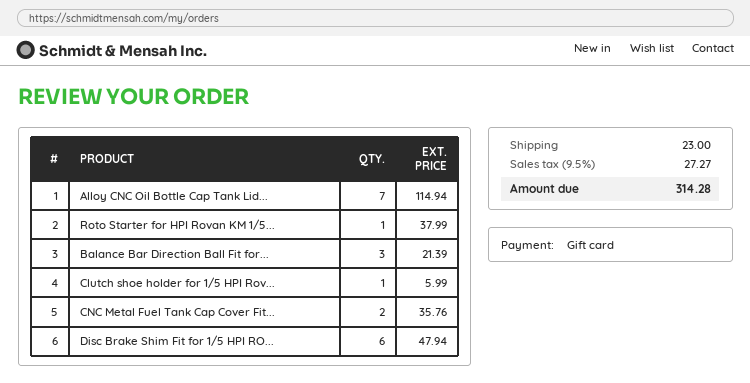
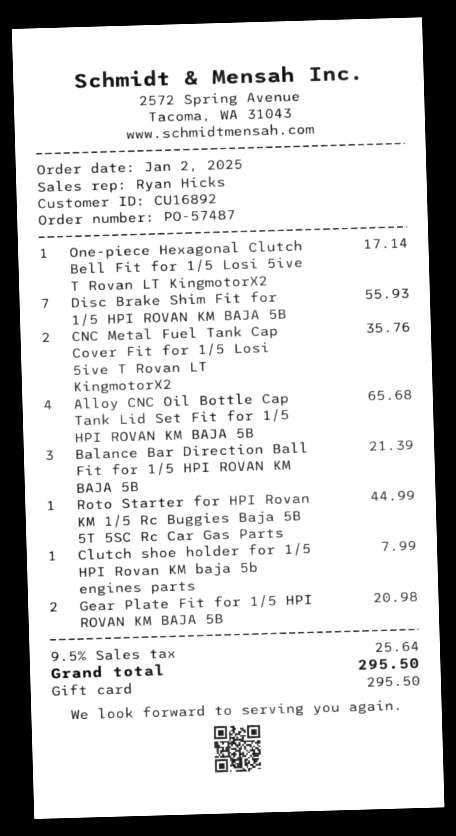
Alloy CNC Oil Bottle Cap Tank Lid...: 7 for 114.94 -> 4 for 65.68
Roto Starter for HPI Rovan KM 1/5...: 1 for 37.99 -> 1 for 44.99
Clutch shoe holder for 1/5 HPI Rov...: 1 for 5.99 -> 1 for 7.99
Disc Brake Shim Fit for 1/5 HPI RO...: 6 for 47.94 -> 7 for 55.93
One-piece Hexagonal Clutch Bell Fit for 1/5 Losi 5ive T Rovan LT KingmotorX2: none -> 1 for 17.14
Gear Plate Fit for 1/5 HPI ROVAN KM BAJA 5B: none -> 2 for 20.98
shipping: 23.00 -> none
tax: 9.5% = 27.27 -> 9.5% = 25.64
total: 314.28 -> 295.50

